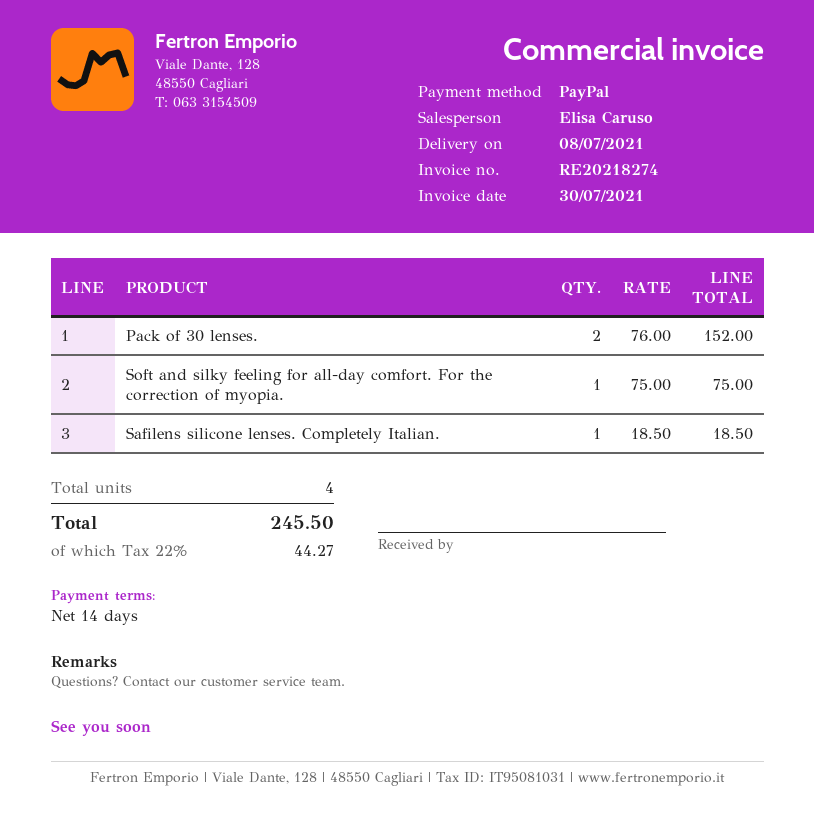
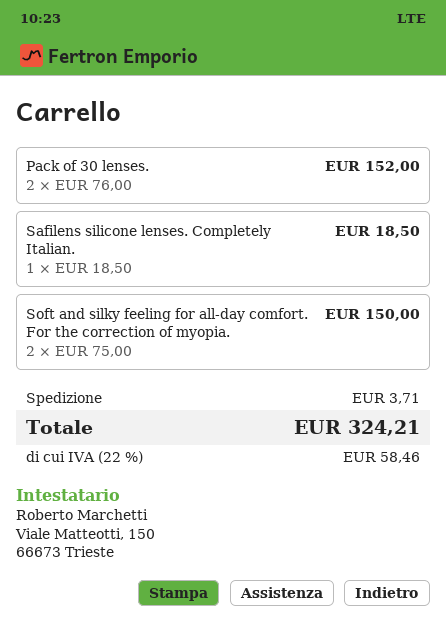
Soft and silky feeling for all-day comfort. For the correction of myopia.: 1 x 75.00 = 75.00 -> 2 x 75.00 = 150.00
shipping: none -> 3.71
tax: 22% = 44.27 -> 22% = 58.46
total: 245.50 -> 324.21

